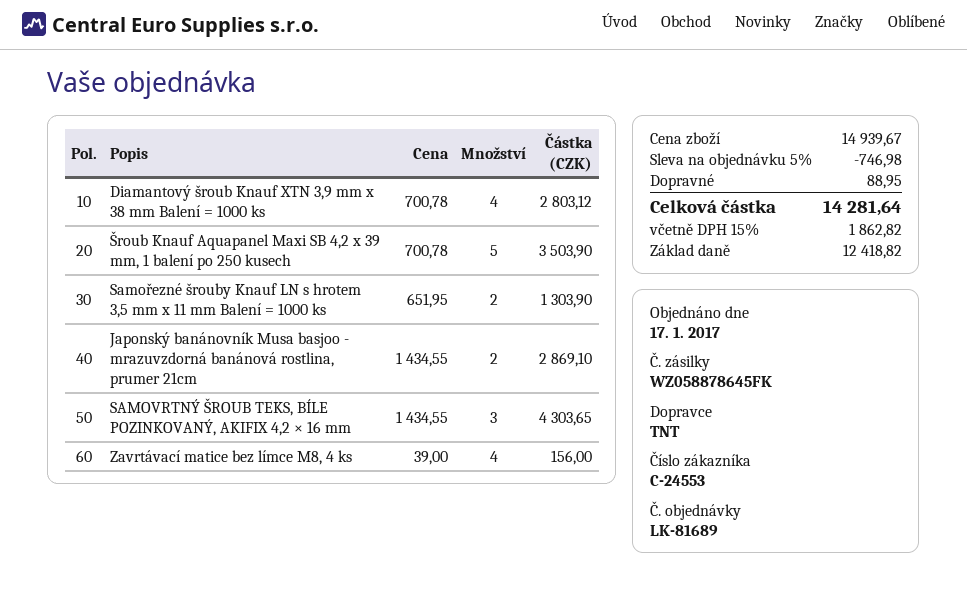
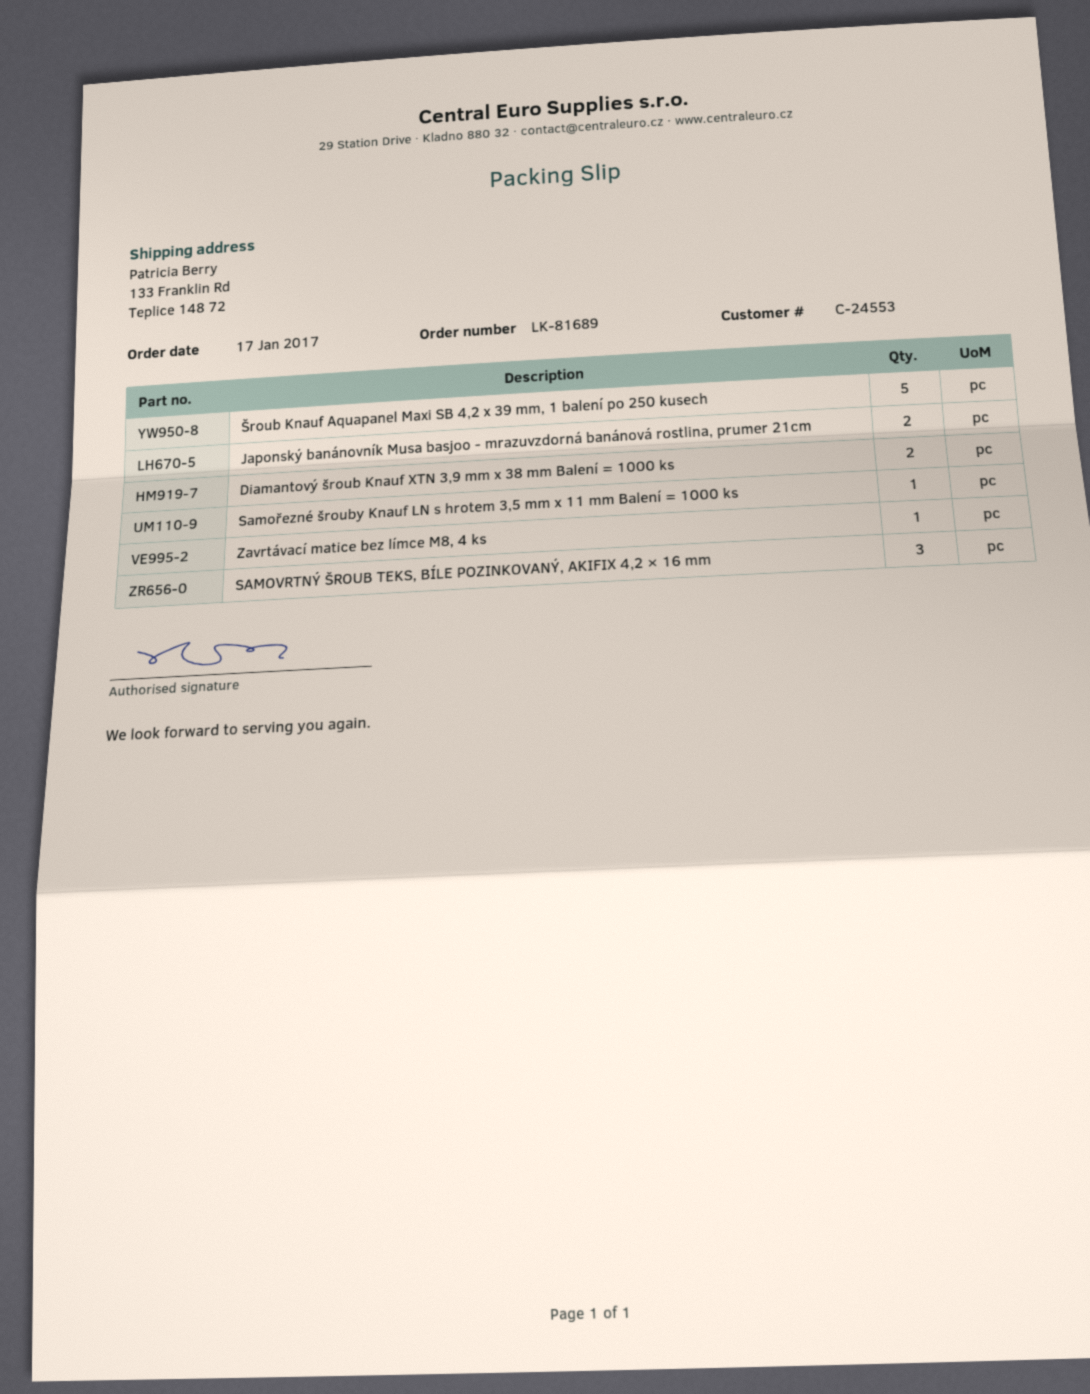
Diamantový šroub Knauf XTN 3,9 mm x 38 mm Balení = 1000 ks: 4 -> 2
Samořezné šrouby Knauf LN s hrotem 3,5 mm x 11 mm Balení = 1000 ks: 2 -> 1
Zavrtávací matice bez límce M8, 4 ks: 4 -> 1

